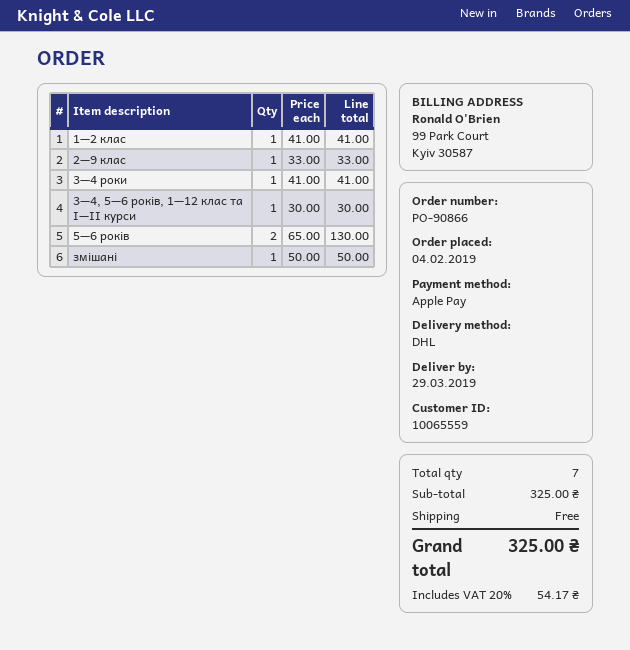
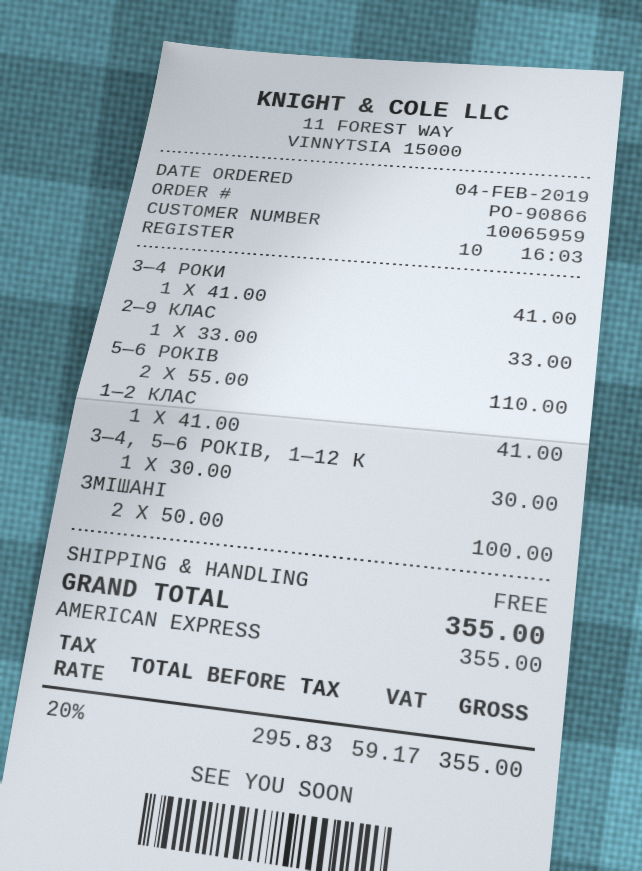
customer number: 10065559 -> 10065959
payment method: Apple Pay -> American Express
5—6 років: 2 x 65.00 = 130.00 -> 2 x 55.00 = 110.00
змішані: 1 x 50.00 = 50.00 -> 2 x 50.00 = 100.00
tax: 20% = 54.17 -> 20% = 59.17
total: 325.00 -> 355.00

